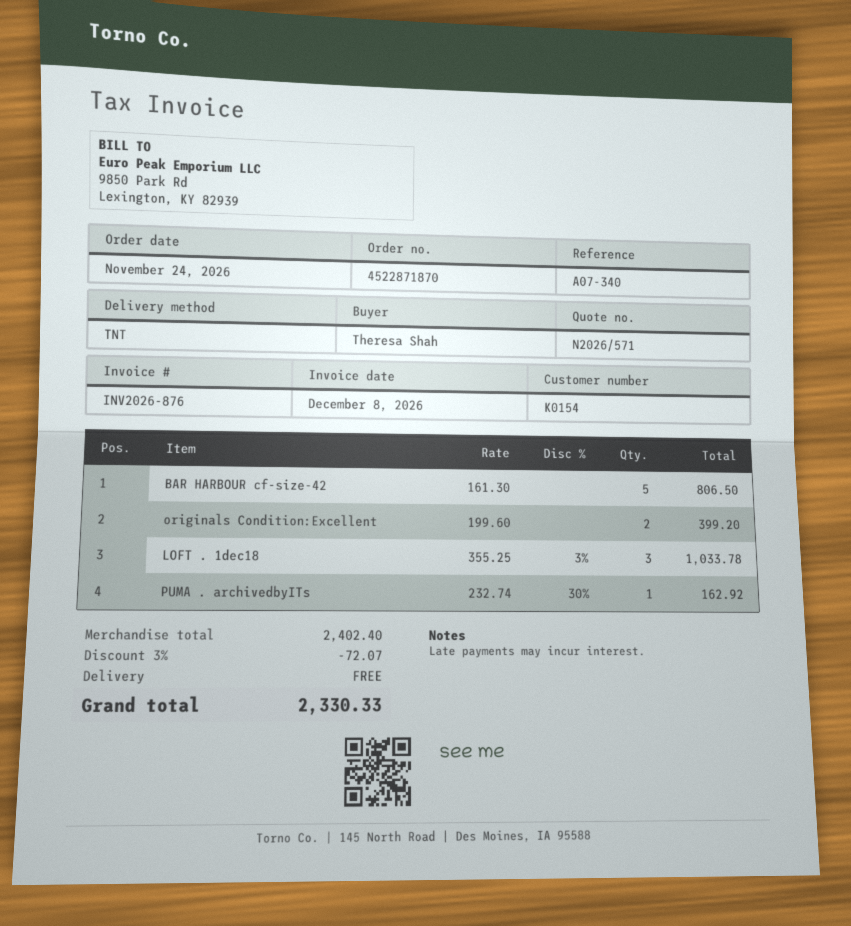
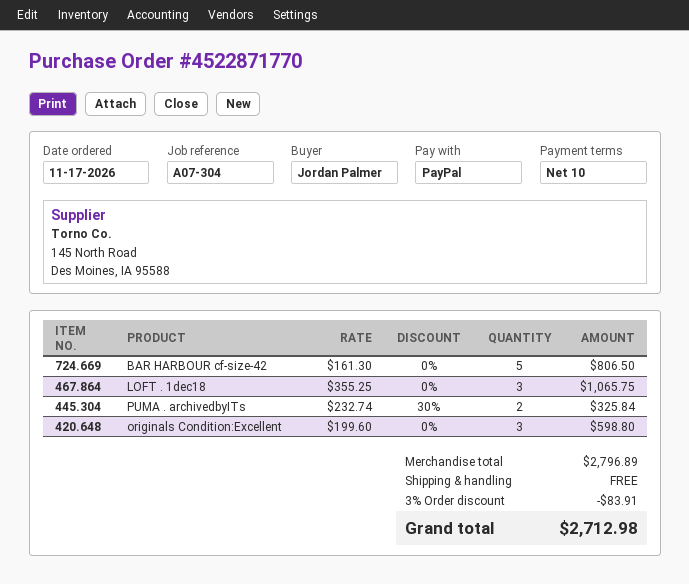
order number: 4522871870 -> 4522871770
order date: 2026-11-24 -> 2026-11-17
reference: A07-340 -> A07-304
ordered by: Theresa Shah -> Jordan Palmer
originals Condition:Excellent: 2 x 199.60 = 399.20 -> 3 x 199.60 = 598.80
LOFT . 1dec18: 3 x 355.25 - 3% = 1033.78 -> 3 x 355.25 = 1065.75
PUMA . archivedbyITs: 1 x 232.74 - 30% = 162.92 -> 2 x 232.74 - 30% = 325.84
subtotal: 2402.40 -> 2796.89
discount: 3% = 72.07 -> 3% = 83.91
total: 2330.33 -> 2712.98

